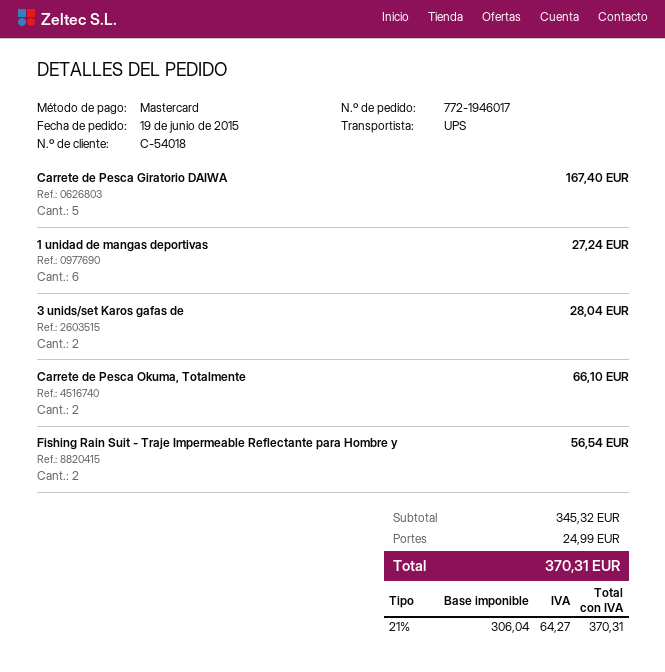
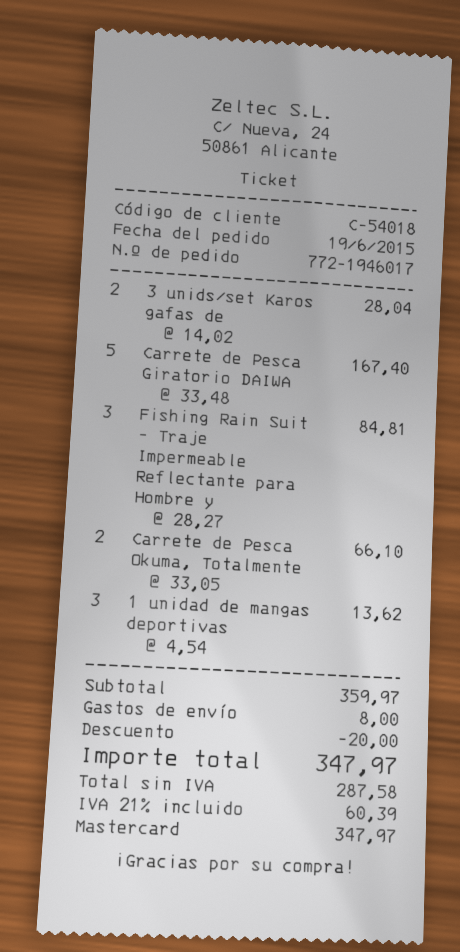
1 unidad de mangas deportivas: 6 for 27.24 -> 3 for 13.62
Fishing Rain Suit - Traje Impermeable Reflectante para Hombre y: 2 for 56.54 -> 3 for 84.81
subtotal: 345.32 -> 359.97
discount: none -> 20.00
shipping: 24.99 -> 8.00
net: 306.04 -> 287.58
tax: 21% = 64.27 -> 21% = 60.39
total: 370.31 -> 347.97

